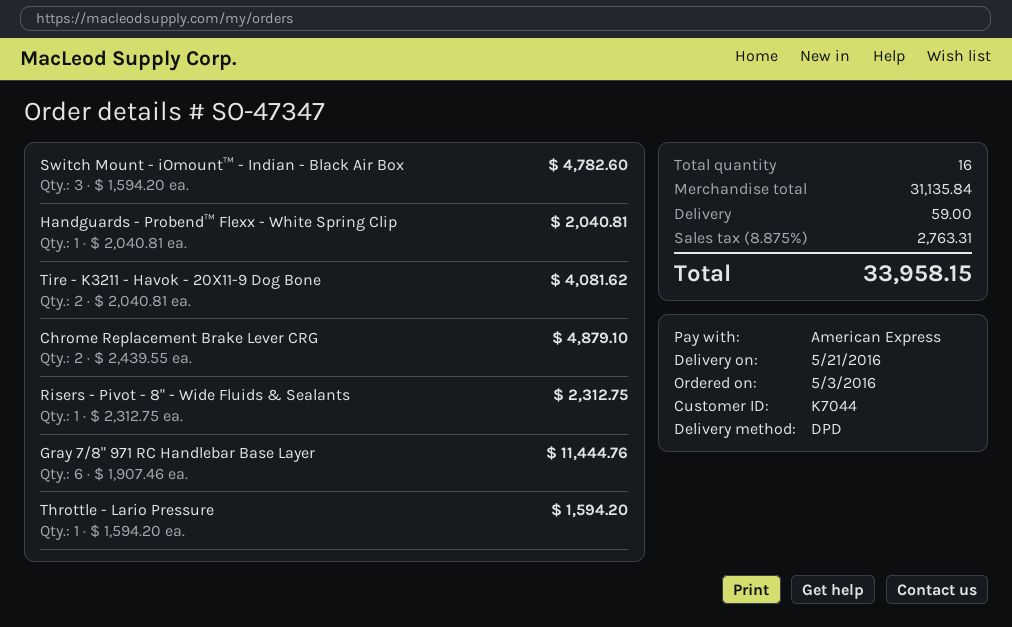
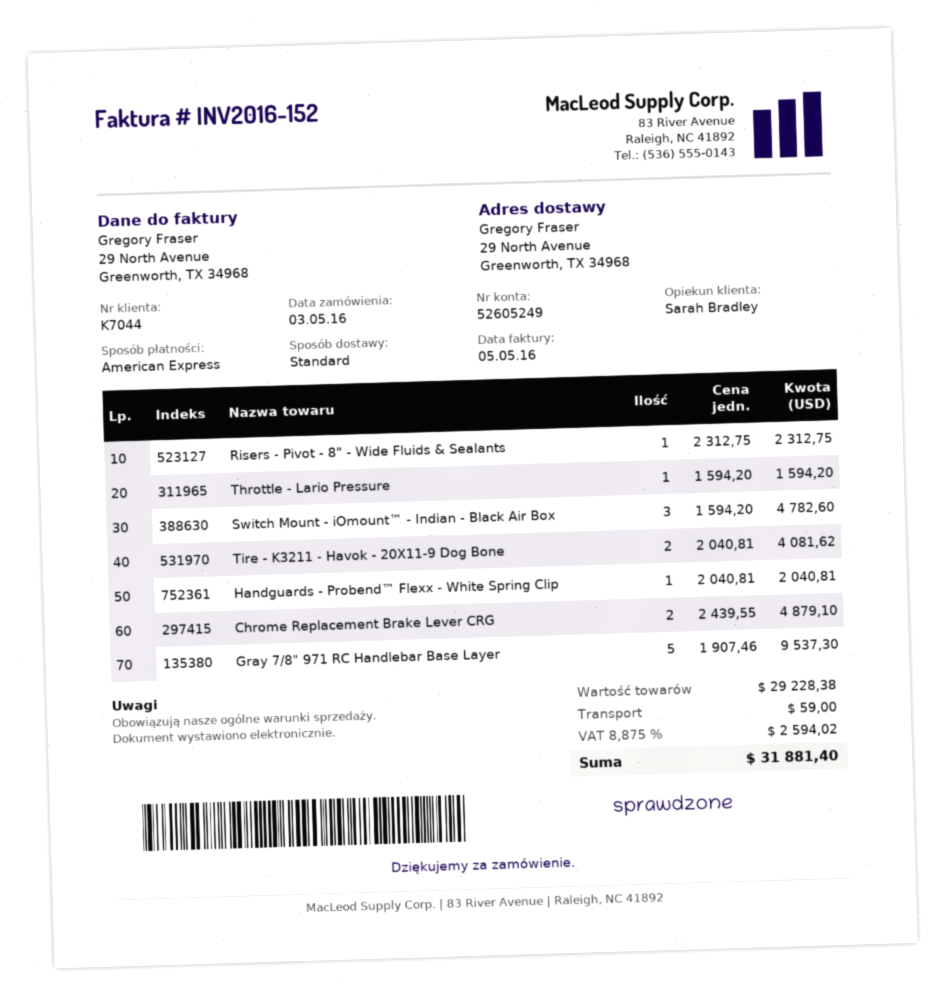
shipping method: DPD -> standard
Gray 7/8" 971 RC Handlebar Base Layer: 6 x 1907.46 = 11444.76 -> 5 x 1907.46 = 9537.30
subtotal: 31135.84 -> 29228.38
tax: 8.875% = 2763.31 -> 8.875% = 2594.02
total: 33958.15 -> 31881.40

